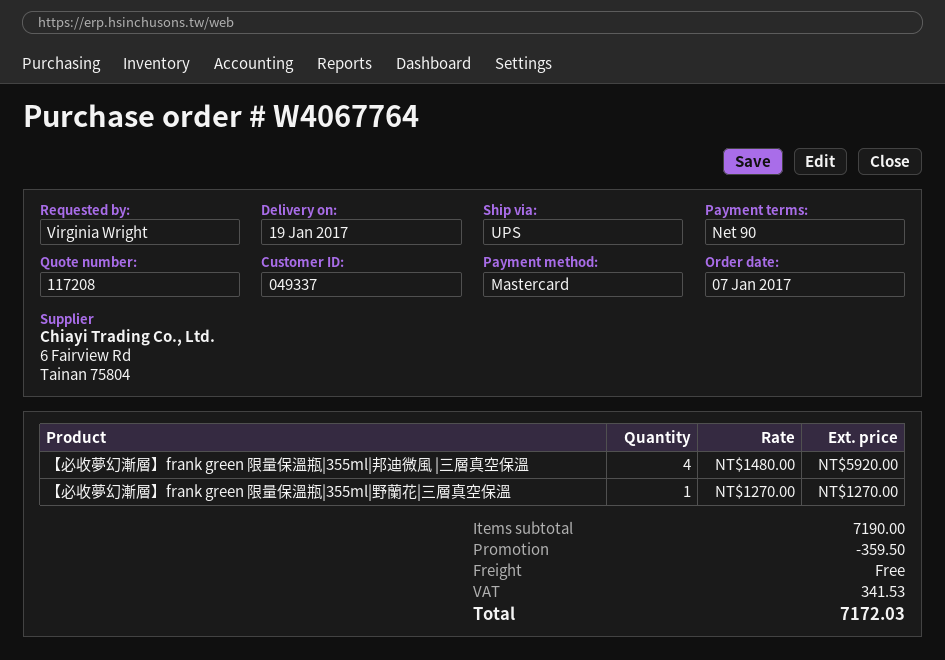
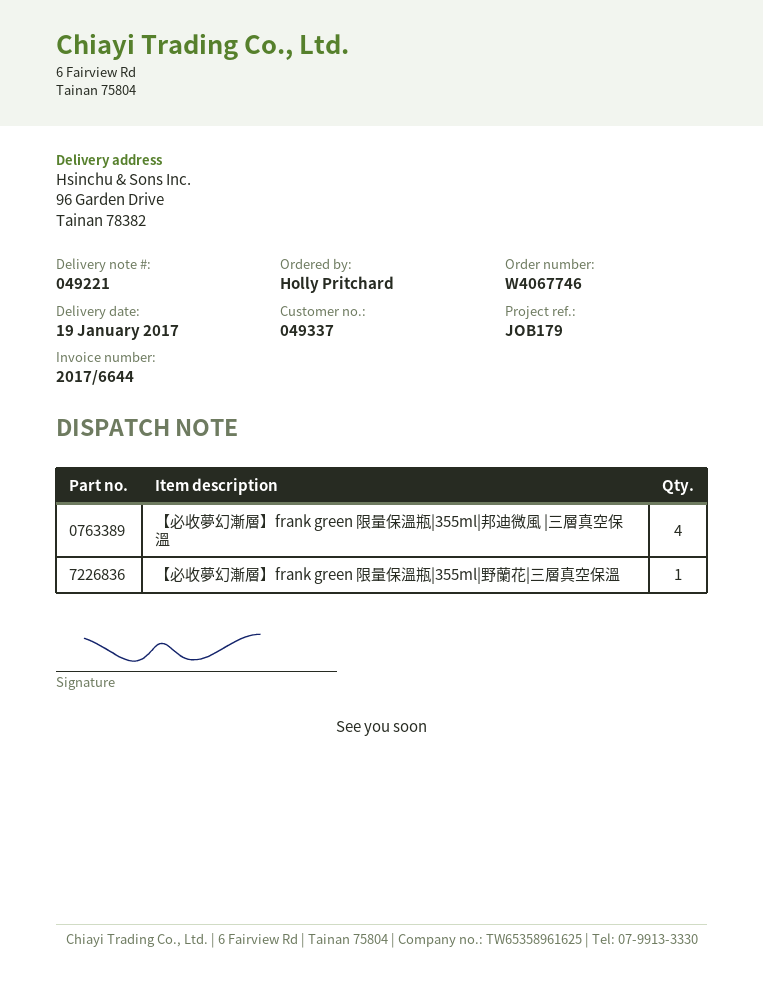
order number: W4067764 -> W4067746
ordered by: Virginia Wright -> Holly Pritchard

